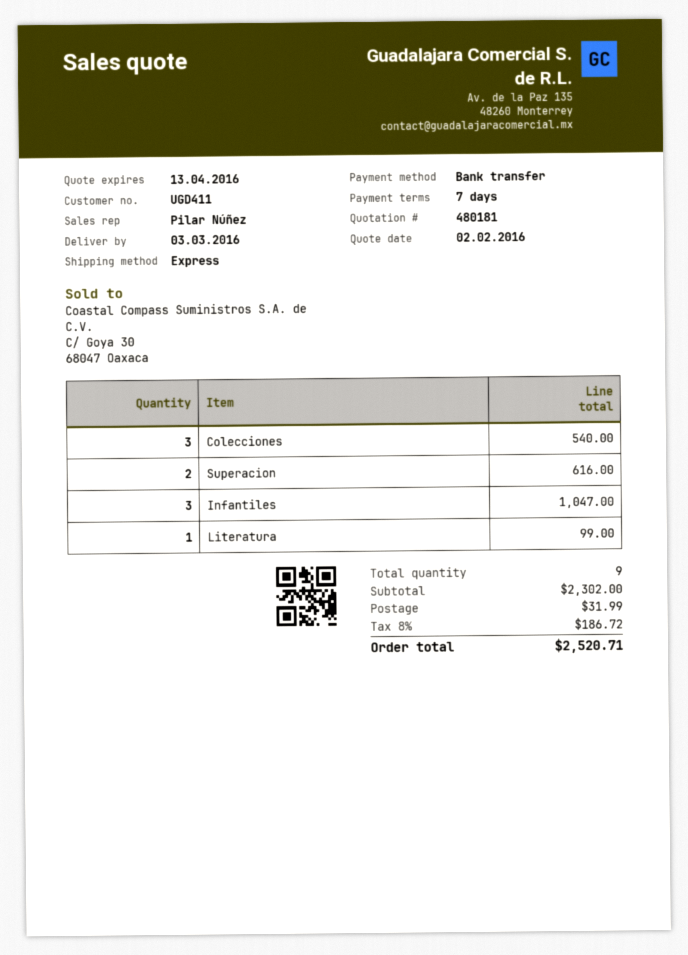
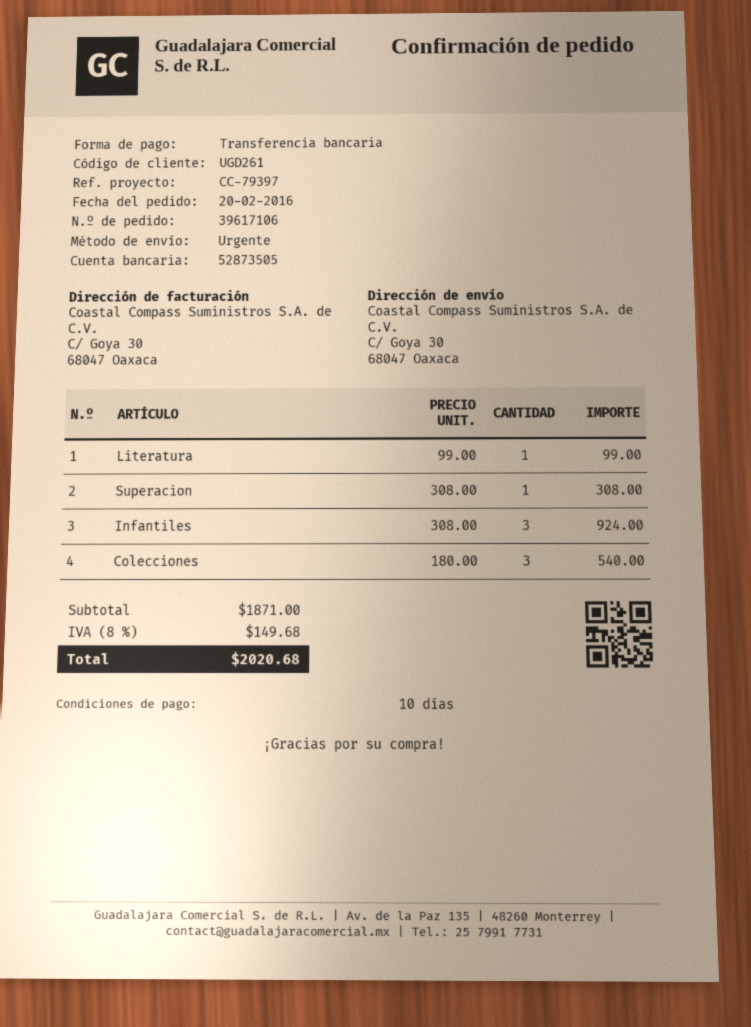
payment terms: 7 days -> 10 days
customer number: UGD411 -> UGD261
Superacion: 2 for 616.00 -> 1 for 308.00
Infantiles: 3 for 1047.00 -> 3 for 924.00
subtotal: 2302.00 -> 1871.00
shipping: 31.99 -> none
tax: 8% = 186.72 -> 8% = 149.68
total: 2520.71 -> 2020.68

